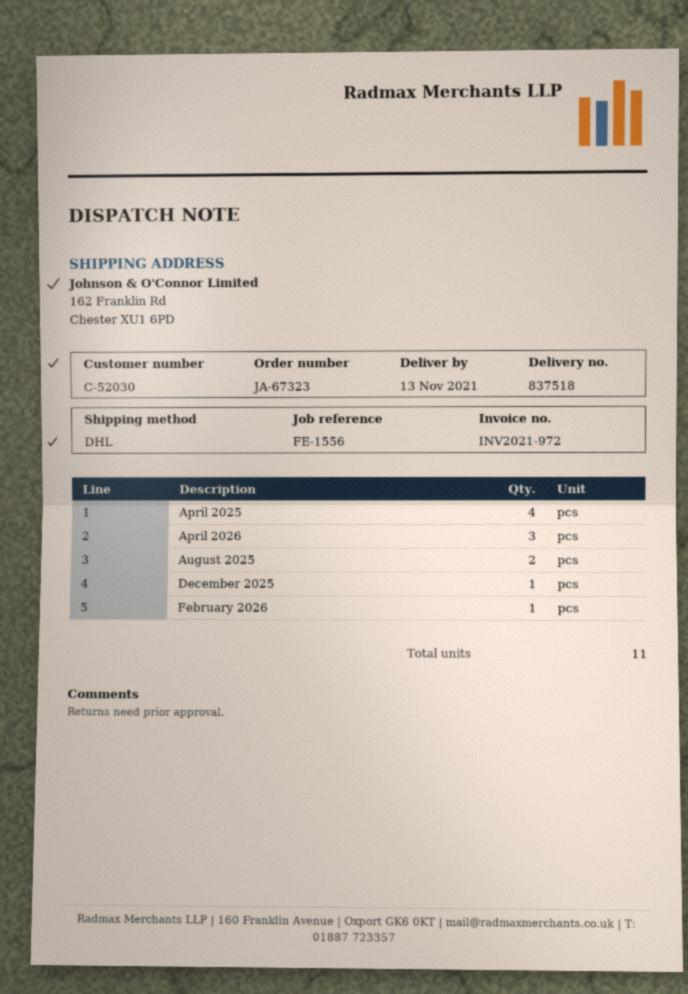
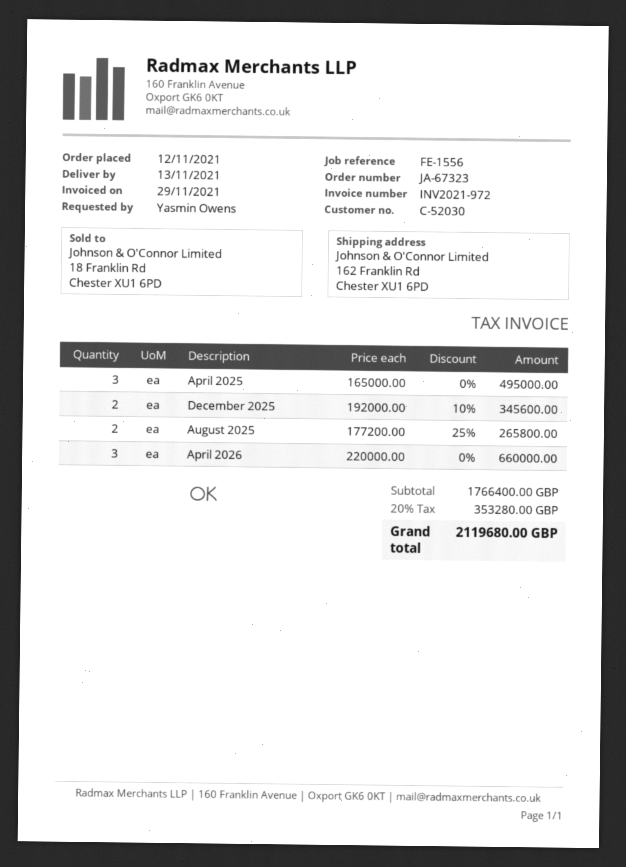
April 2025: 4 -> 3
December 2025: 1 -> 2
February 2026: 1 -> none

